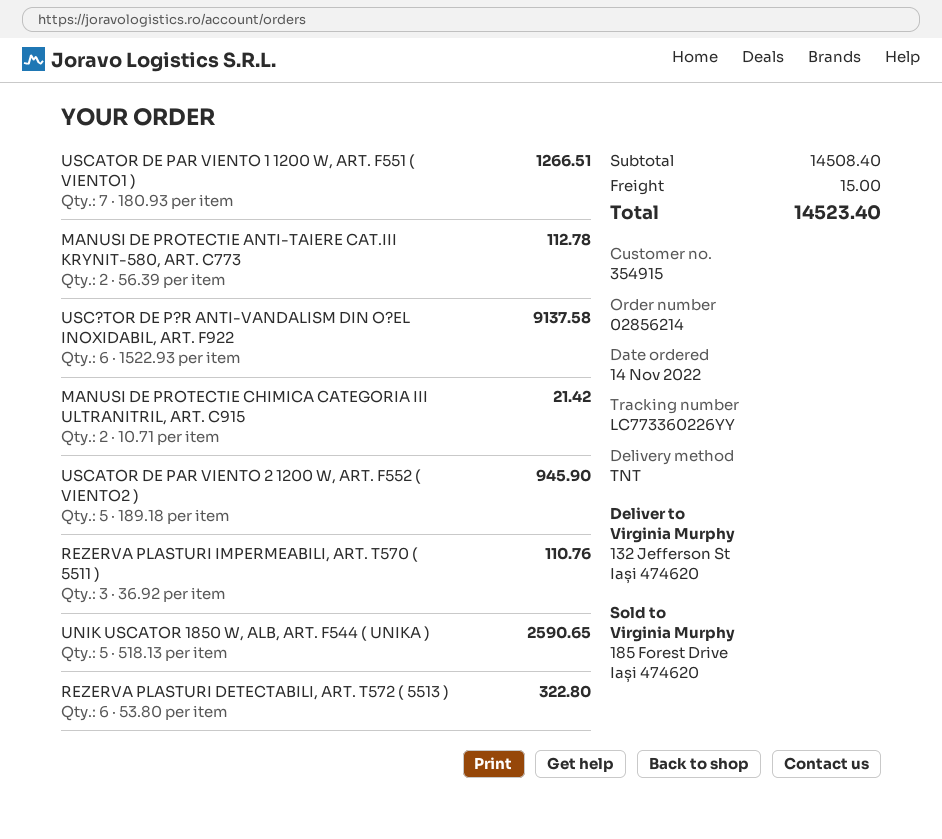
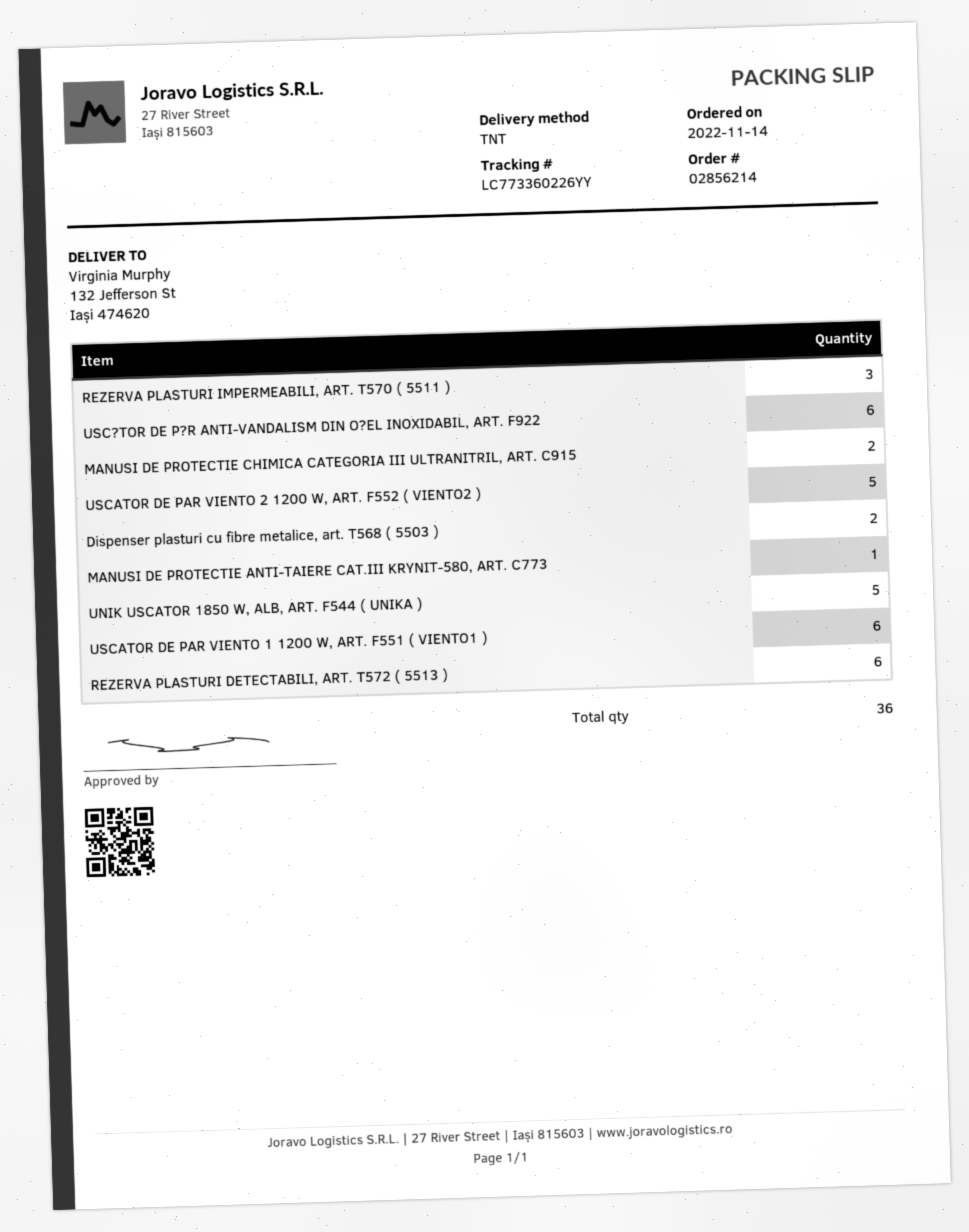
USCATOR DE PAR VIENTO 1 1200 W, ART. F551 ( VIENTO1 ): 7 -> 6
MANUSI DE PROTECTIE ANTI-TAIERE CAT.III KRYNIT-580, ART. C773: 2 -> 1
Dispenser plasturi cu fibre metalice, art. T568 ( 5503 ): none -> 2

